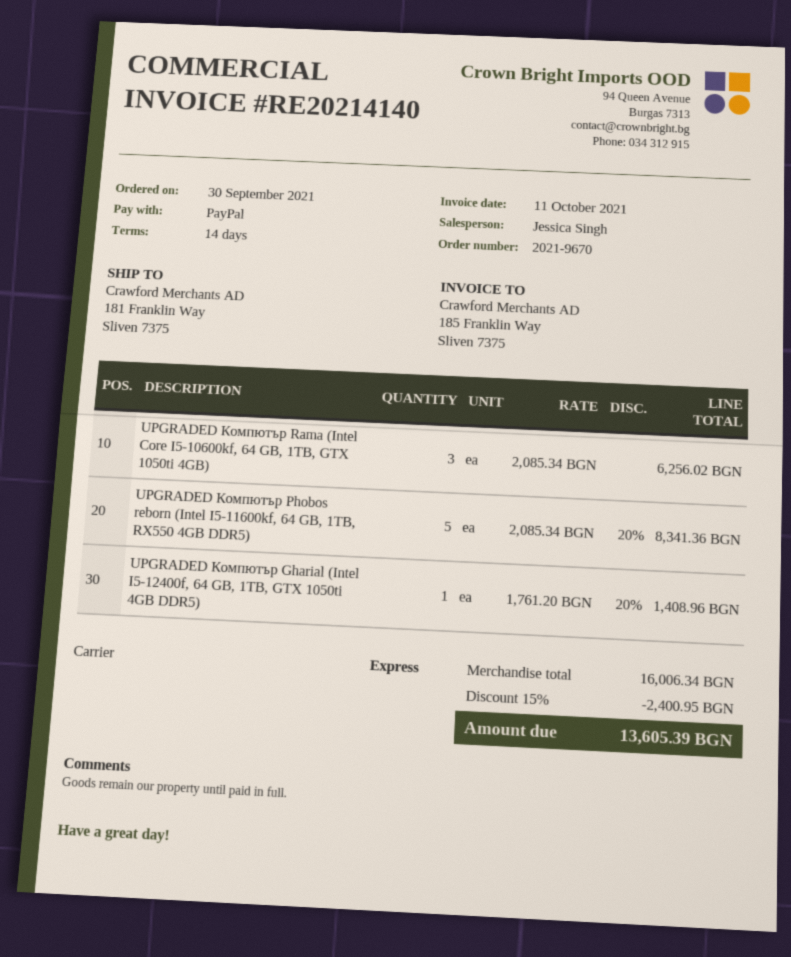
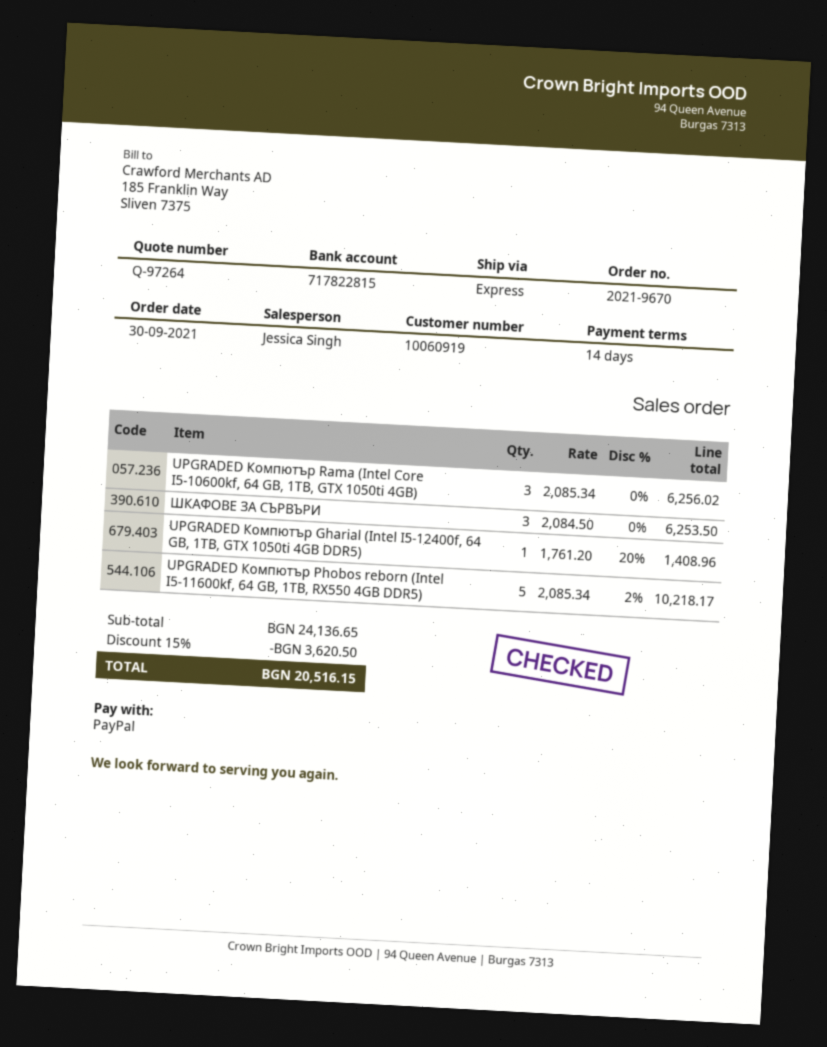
UPGRADED Компютър Phobos reborn (Intel I5-11600kf, 64 GB, 1TB, RX550 4GB DDR5): 5 x 2085.34 - 20% = 8341.36 -> 5 x 2085.34 - 2% = 10218.17
ШКАФОВЕ ЗА СЪРВЪРИ: none -> 3 x 2084.50 = 6253.50
subtotal: 16006.34 -> 24136.65
discount: 15% = 2400.95 -> 15% = 3620.50
total: 13605.39 -> 20516.15

